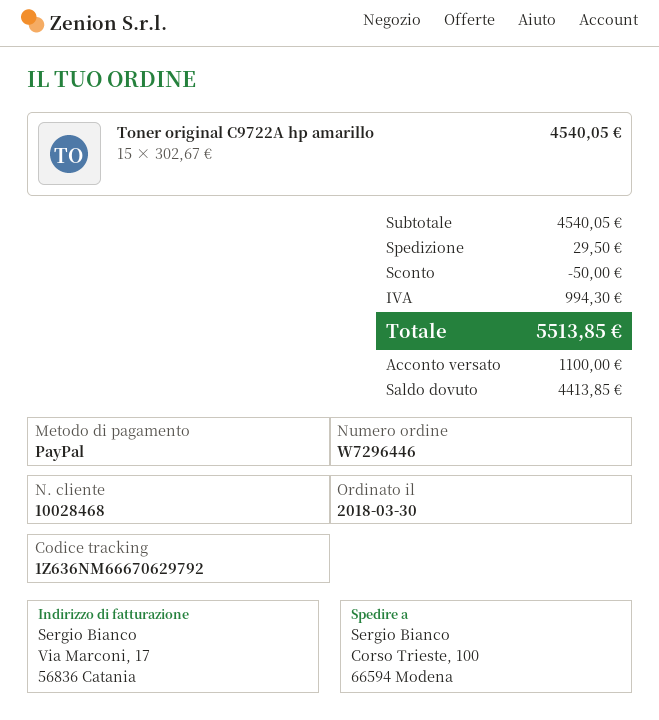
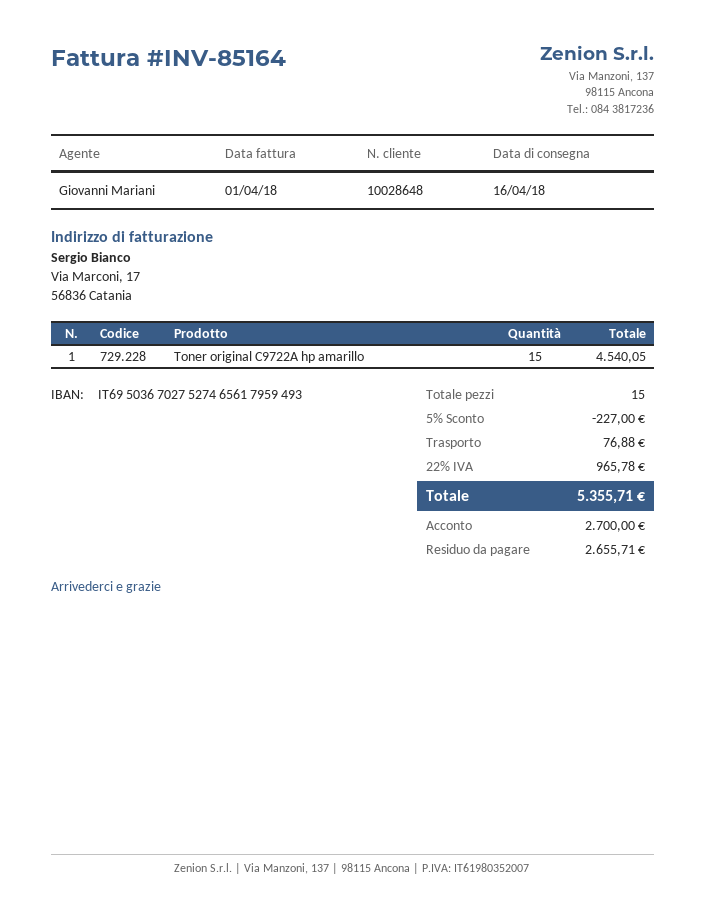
customer number: 10028468 -> 10028648
discount: 50.00 -> 227.00
shipping: 29.50 -> 76.88
tax: 994.30 -> 965.78
total: 5513.85 -> 5355.71
deposit: 1100.00 -> 2700.00
balance: 4413.85 -> 2655.71

